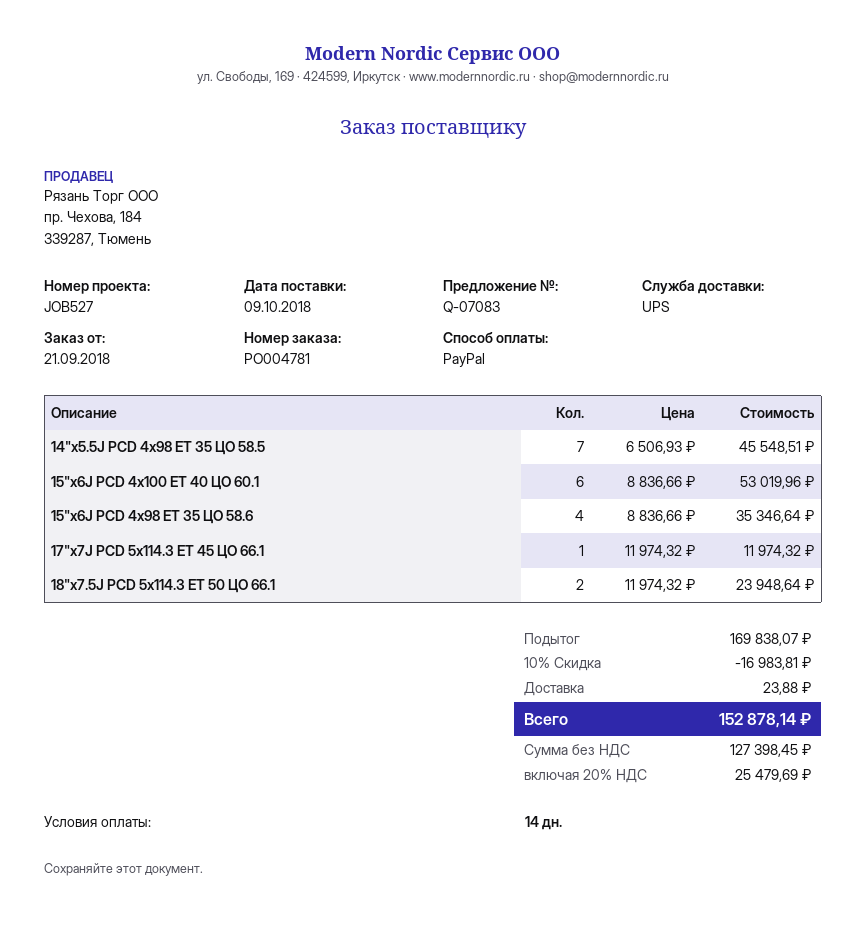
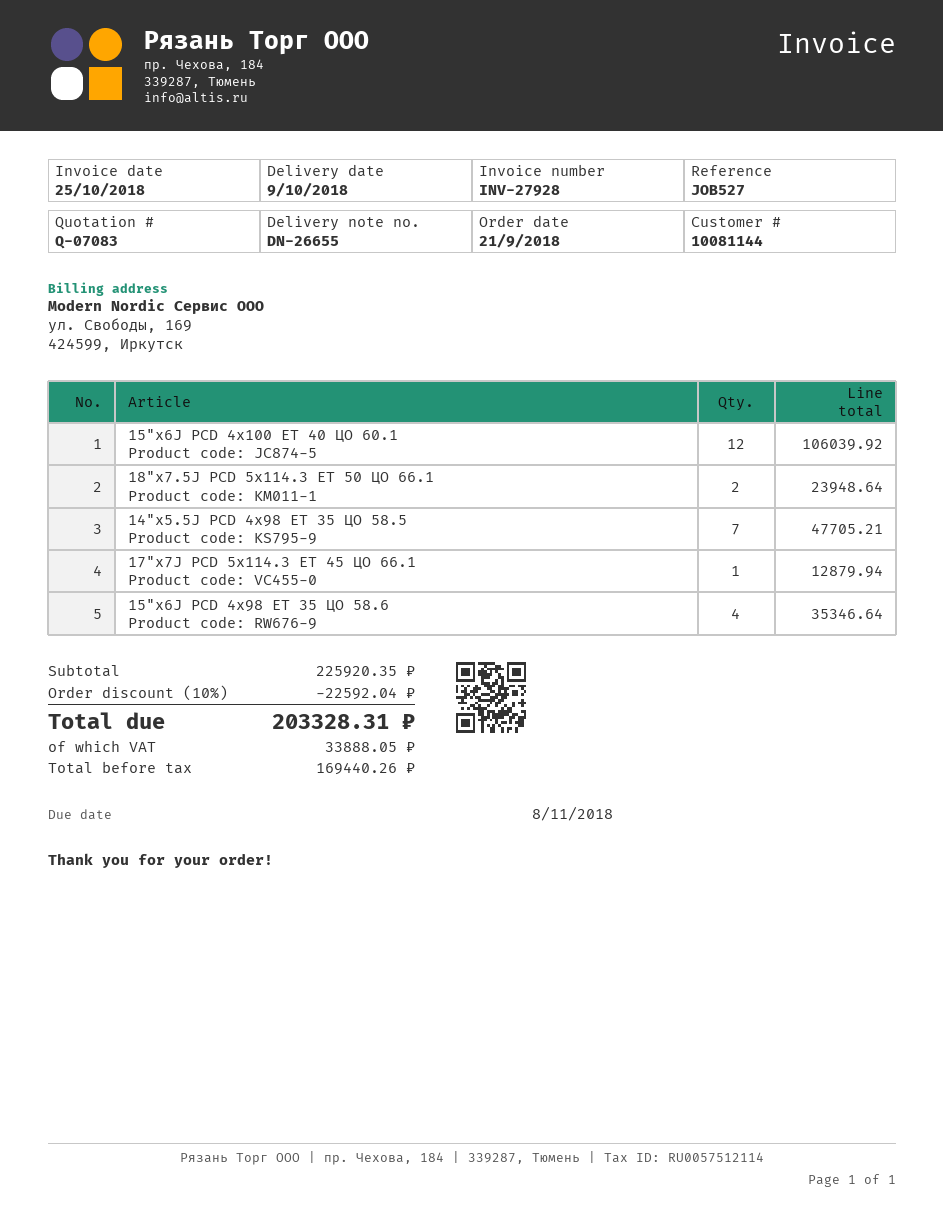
14"x5.5J PCD 4x98 ЕТ 35 ЦО 58.5: 7 for 45548.51 -> 7 for 47705.21
15"x6J PCD 4x100 ЕТ 40 ЦО 60.1: 6 for 53019.96 -> 12 for 106039.92
17"x7J PCD 5x114.3 ЕТ 45 ЦО 66.1: 1 for 11974.32 -> 1 for 12879.94
subtotal: 169838.07 -> 225920.35
discount: 10% = 16983.81 -> 10% = 22592.04
shipping: 23.88 -> none
net: 127398.45 -> 169440.26
tax: 25479.69 -> 33888.05
total: 152878.14 -> 203328.31

